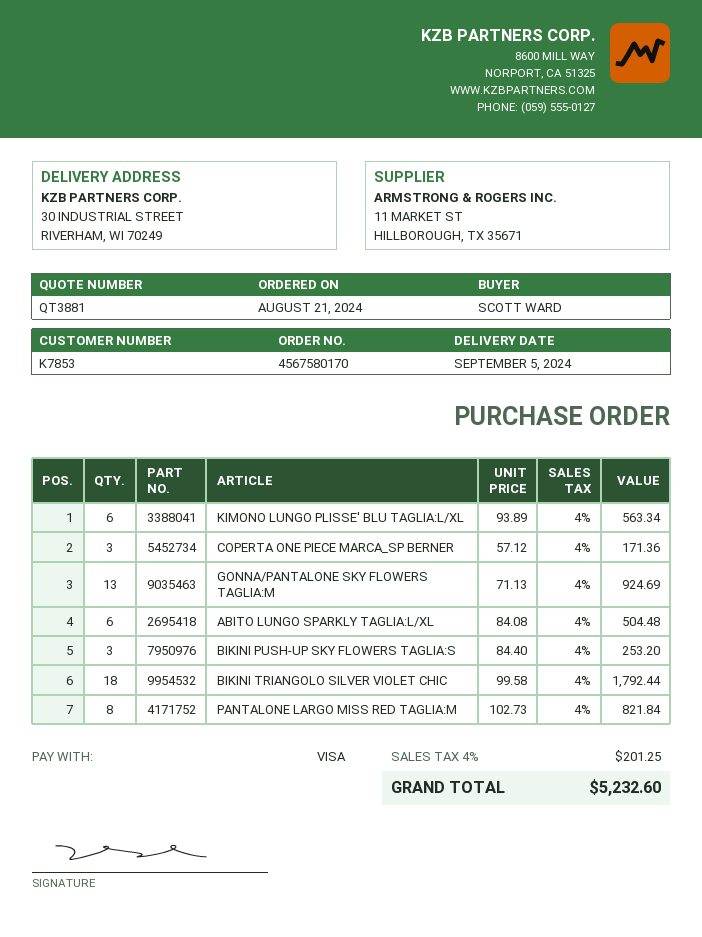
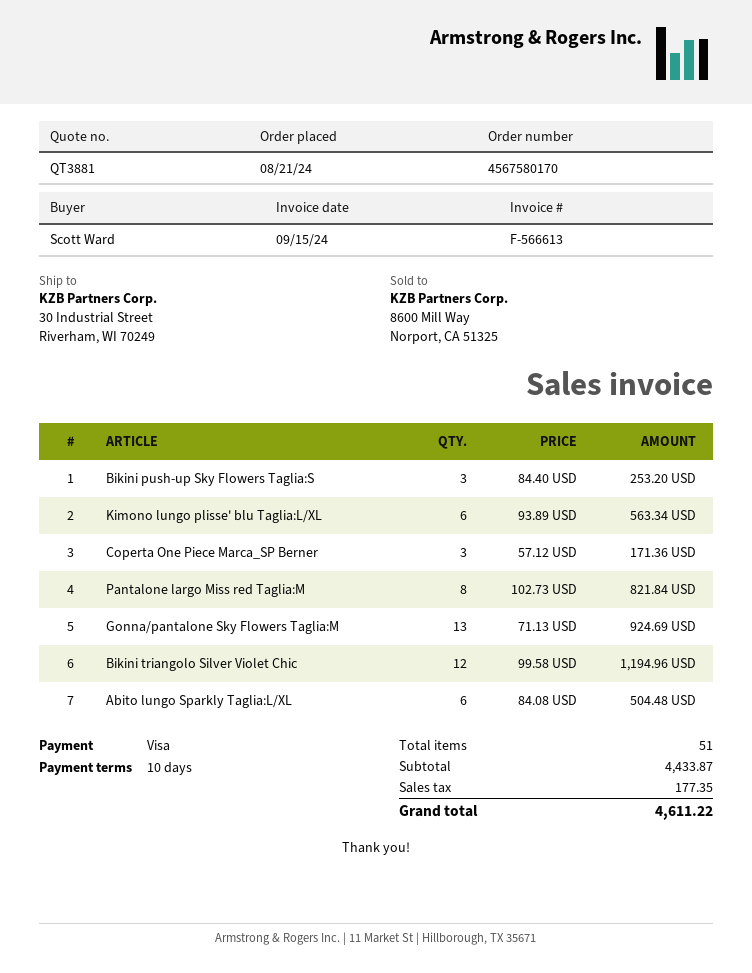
BIKINI TRIANGOLO SILVER VIOLET CHIC: 18 x 99.58 = 1792.44 -> 12 x 99.58 = 1194.96
tax: 201.25 -> 177.35
total: 5232.60 -> 4611.22

